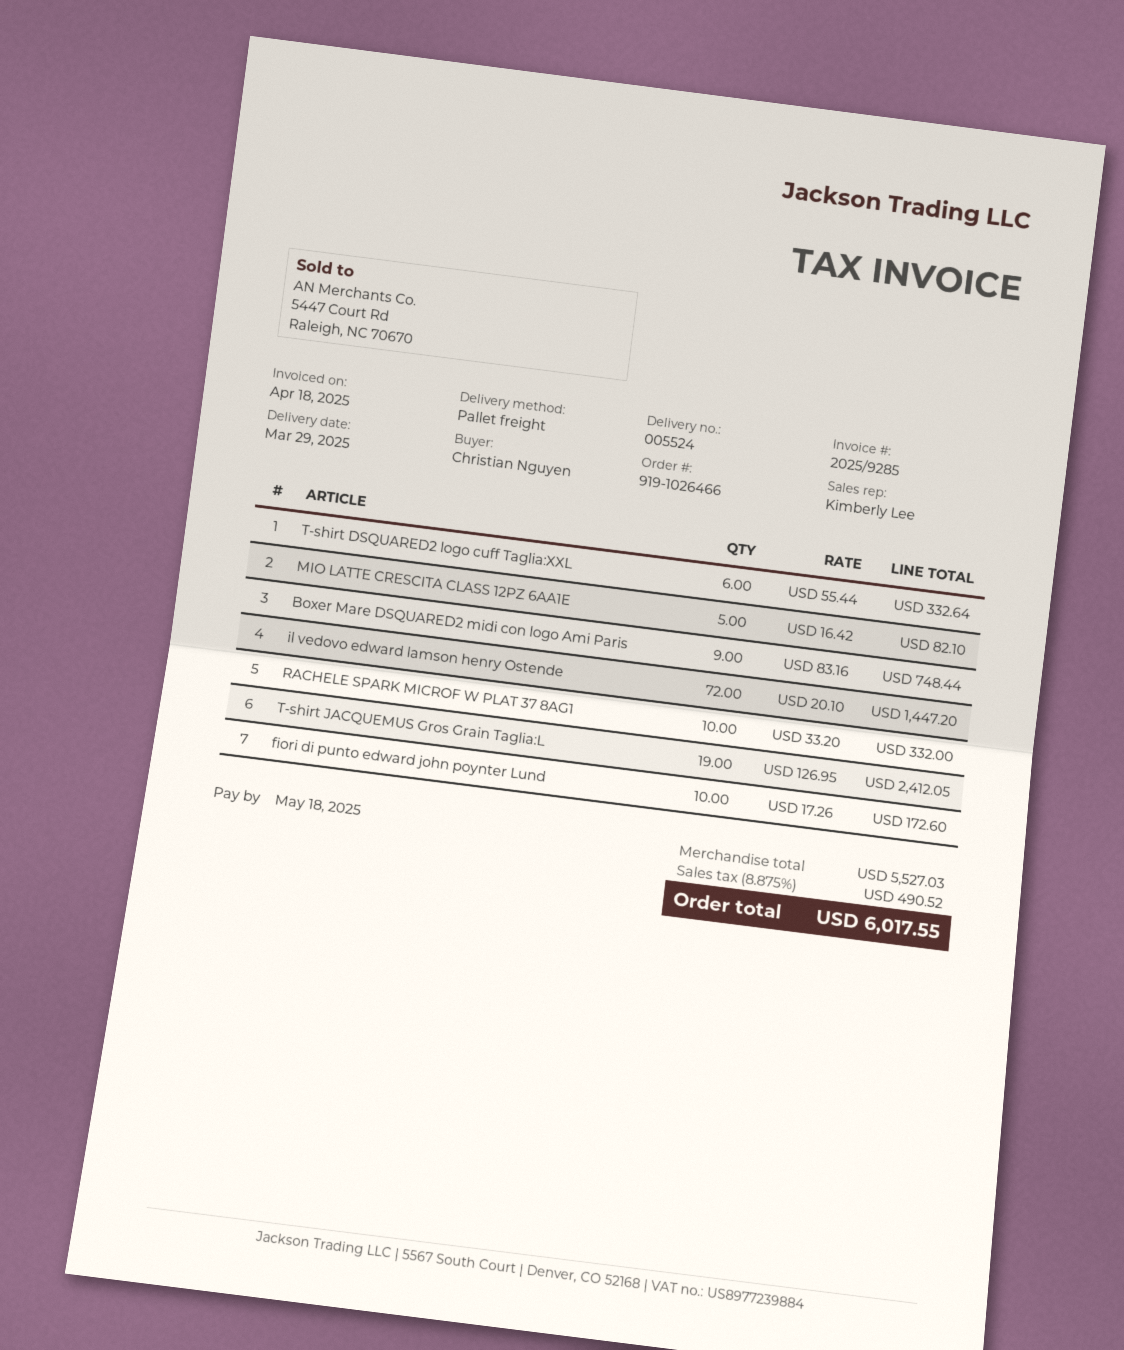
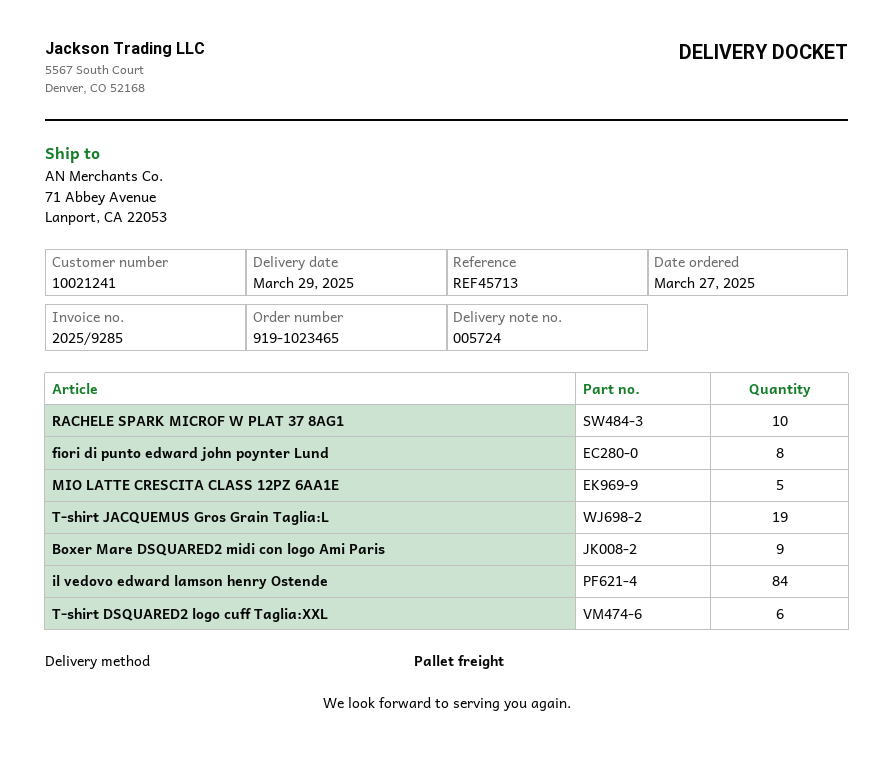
order number: 919-1026466 -> 919-1023465
delivery note number: 005524 -> 005724
il vedovo edward lamson henry Ostende: 72 -> 84
fiori di punto edward john poynter Lund: 10 -> 8

